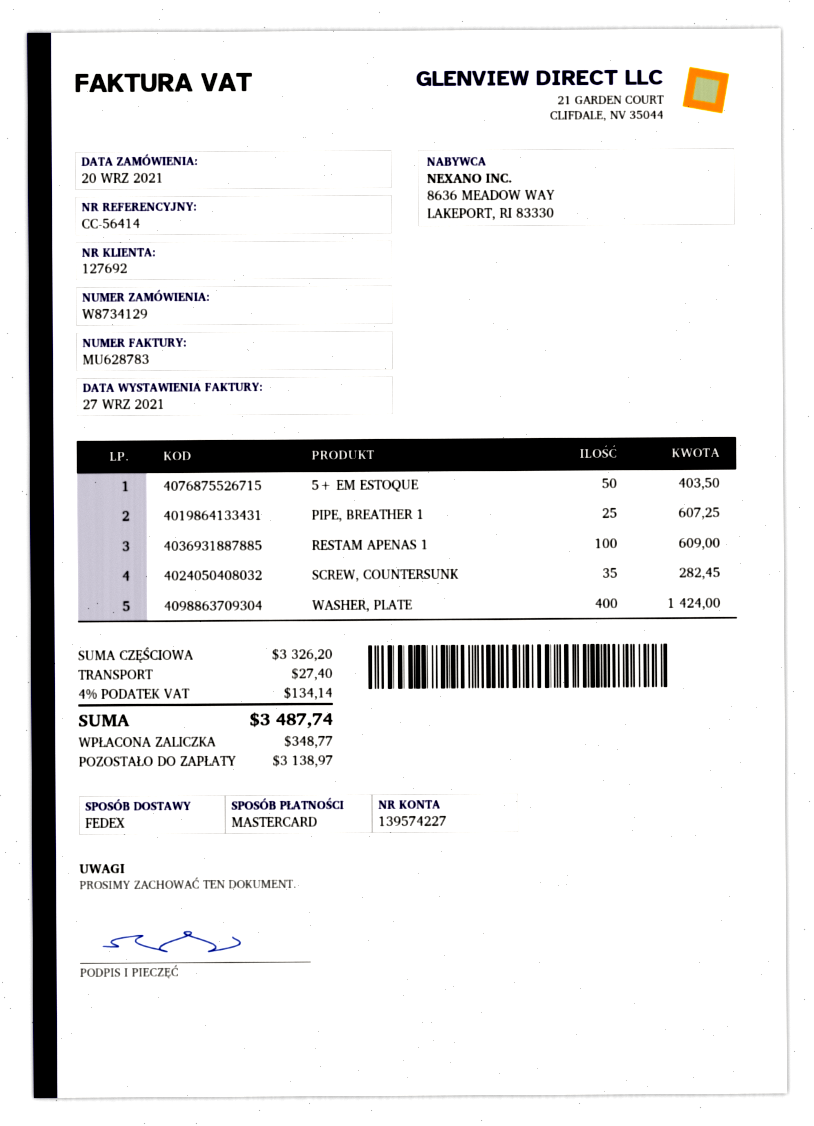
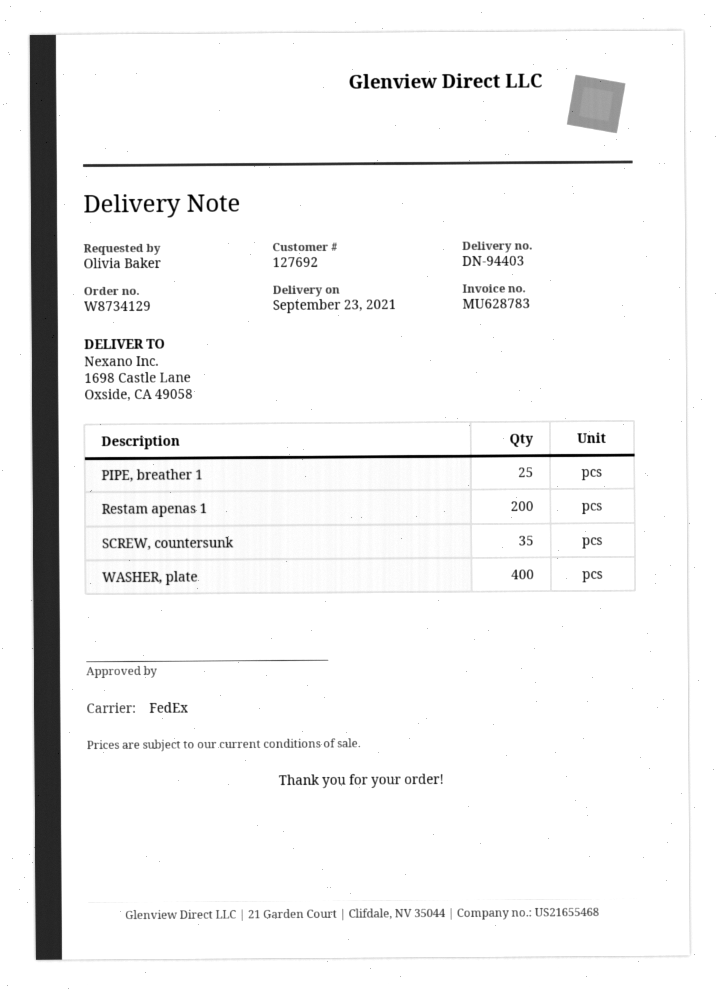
5+ EM ESTOQUE: 50 -> none
RESTAM APENAS 1: 100 -> 200

